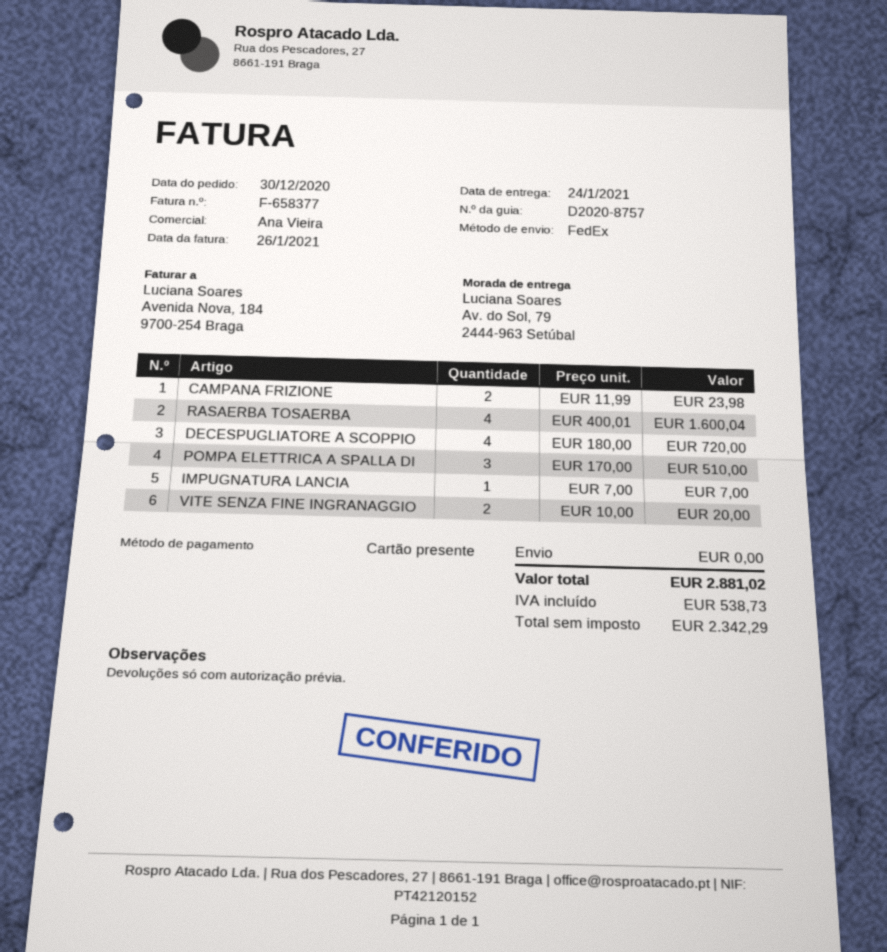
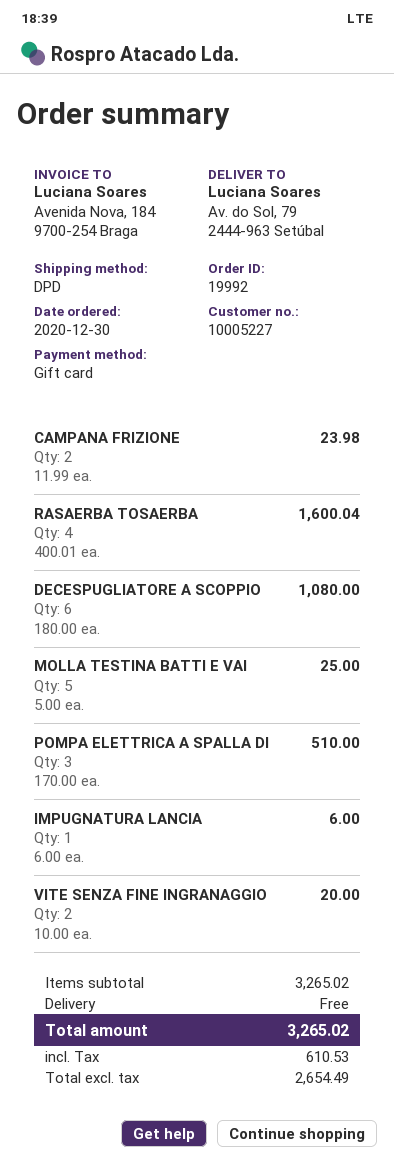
shipping method: FedEx -> DPD
DECESPUGLIATORE A SCOPPIO: 4 x 180.00 = 720.00 -> 6 x 180.00 = 1080.00
IMPUGNATURA LANCIA: 1 x 7.00 = 7.00 -> 1 x 6.00 = 6.00
MOLLA TESTINA BATTI E VAI: none -> 5 x 5.00 = 25.00
net: 2342.29 -> 2654.49
tax: 538.73 -> 610.53
total: 2881.02 -> 3265.02

